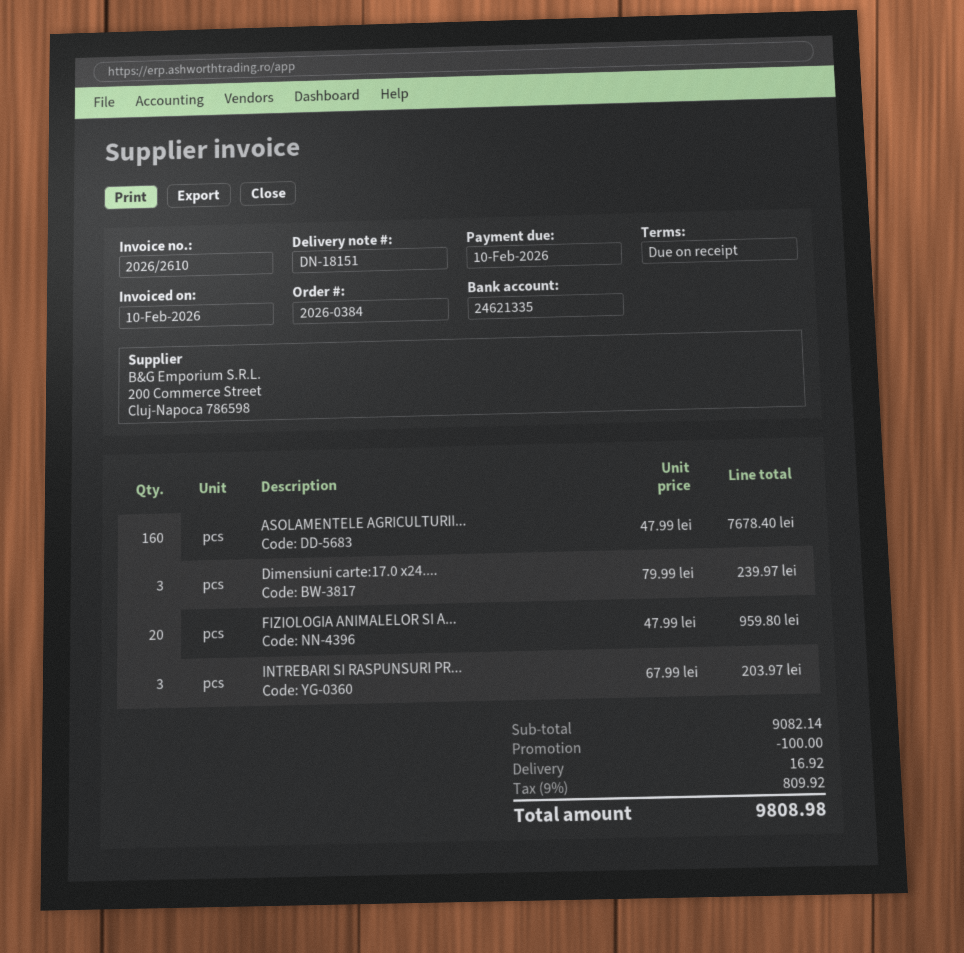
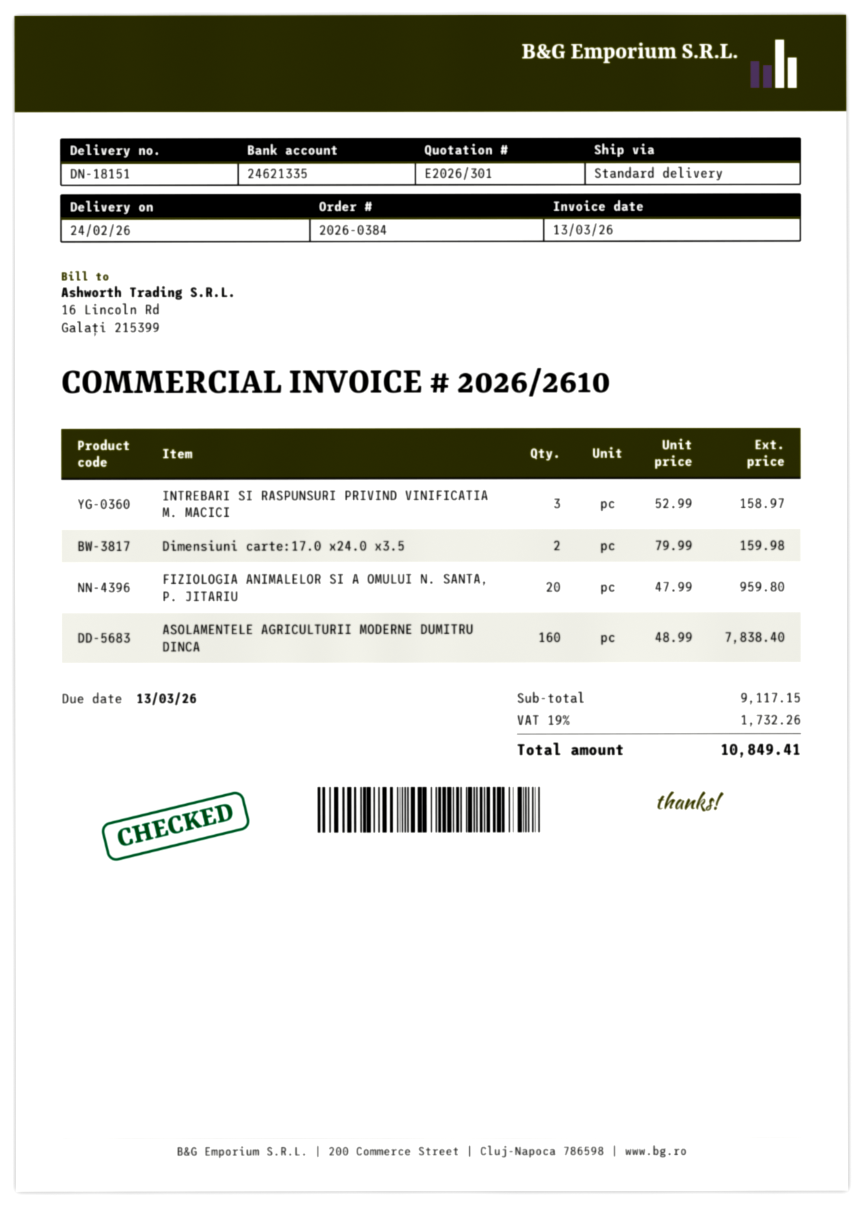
invoice date: 2026-02-10 -> 2026-03-13
due date: 2026-02-10 -> 2026-03-13
ASOLAMENTELE AGRICULTURII...: 160 x 47.99 = 7678.40 -> 160 x 48.99 = 7838.40
Dimensiuni carte:17.0 x24....: 3 x 79.99 = 239.97 -> 2 x 79.99 = 159.98
INTREBARI SI RASPUNSURI PR...: 3 x 67.99 = 203.97 -> 3 x 52.99 = 158.97
subtotal: 9082.14 -> 9117.15
discount: 100.00 -> none
shipping: 16.92 -> none
tax: 9% = 809.92 -> 19% = 1732.26
total: 9808.98 -> 10849.41

